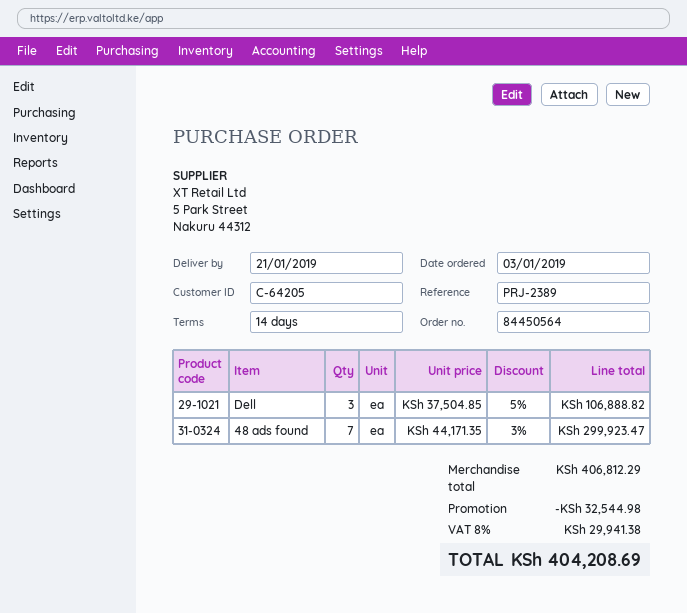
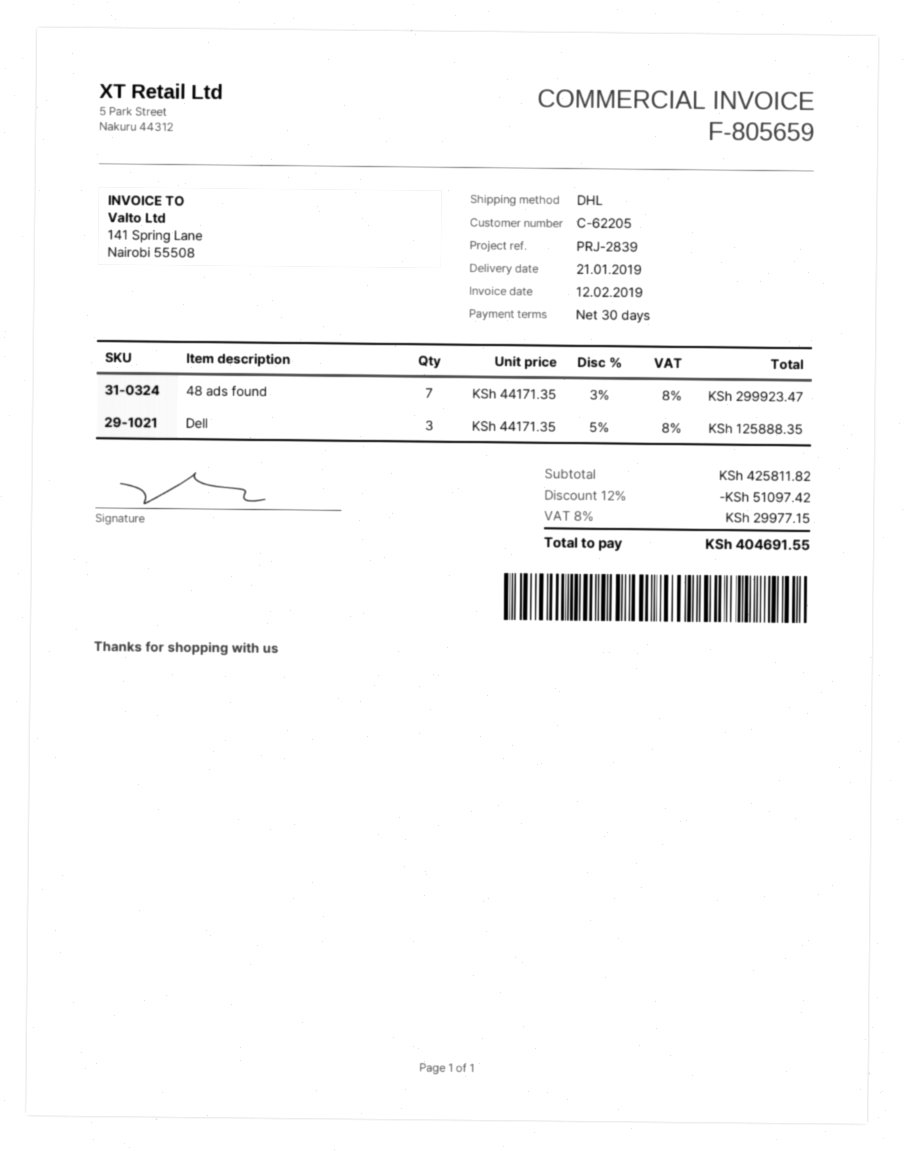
payment terms: 14 days -> 30 days
customer number: C-64205 -> C-62205
reference: PRJ-2389 -> PRJ-2839
Dell: 3 x 37504.85 - 5% = 106888.82 -> 3 x 44171.35 - 5% = 125888.35
subtotal: 406812.29 -> 425811.82
discount: 32544.98 -> 51097.42
tax: 8% = 29941.38 -> 8% = 29977.15
total: 404208.69 -> 404691.55

